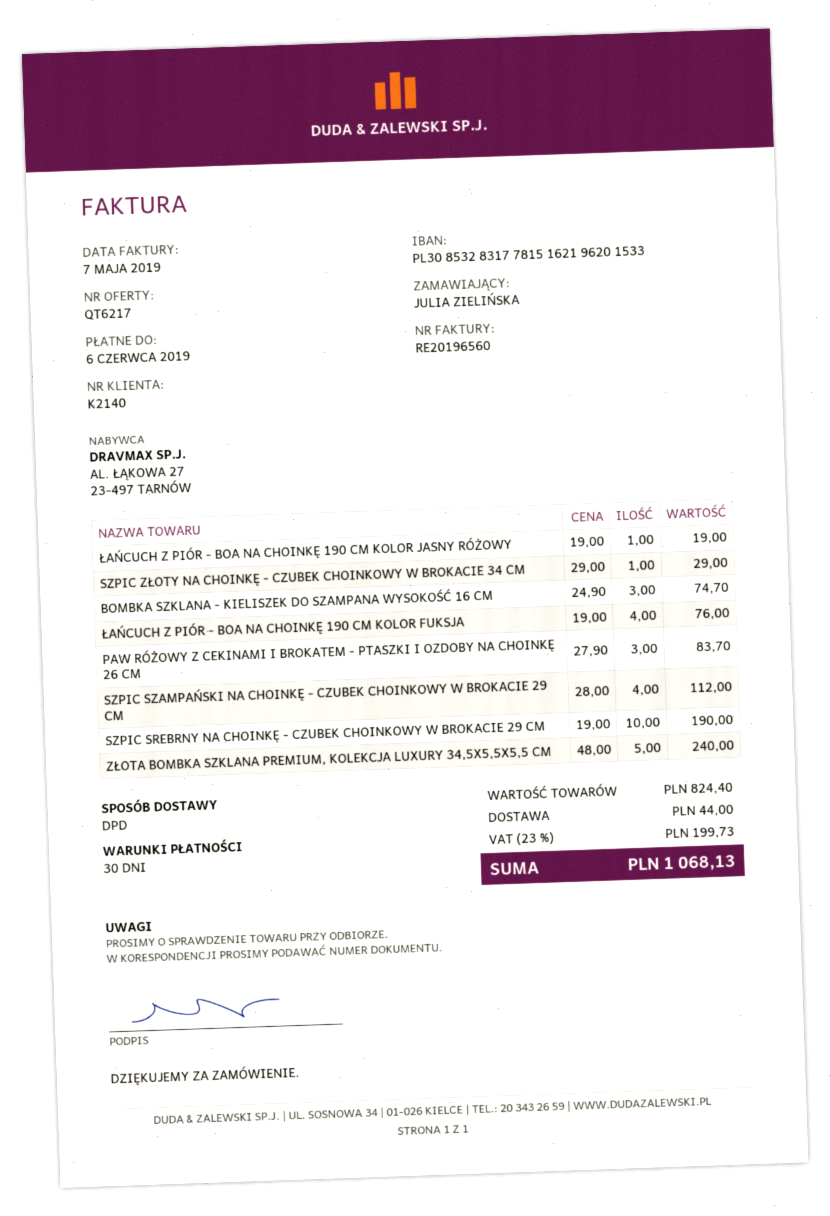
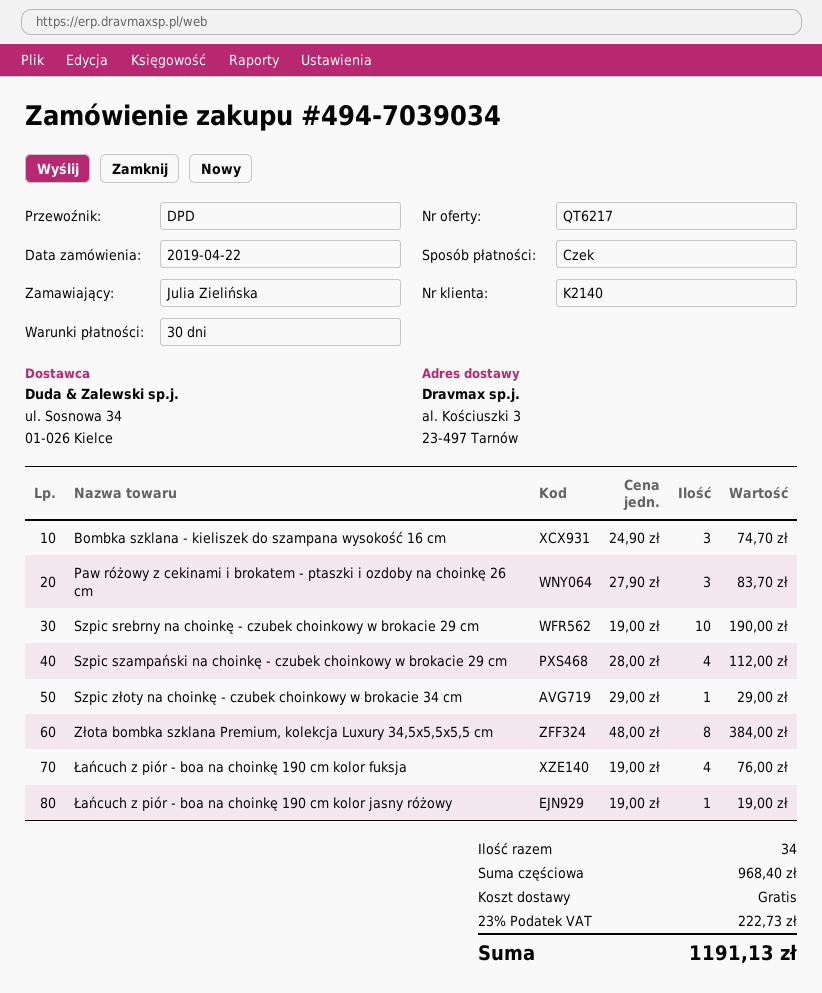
ZŁOTA BOMBKA SZKLANA PREMIUM, KOLEKCJA LUXURY 34,5X5,5X5,5 CM: 5 x 48.00 = 240.00 -> 8 x 48.00 = 384.00
subtotal: 824.40 -> 968.40
shipping: 44.00 -> 0.00
tax: 23% = 199.73 -> 23% = 222.73
total: 1068.13 -> 1191.13

